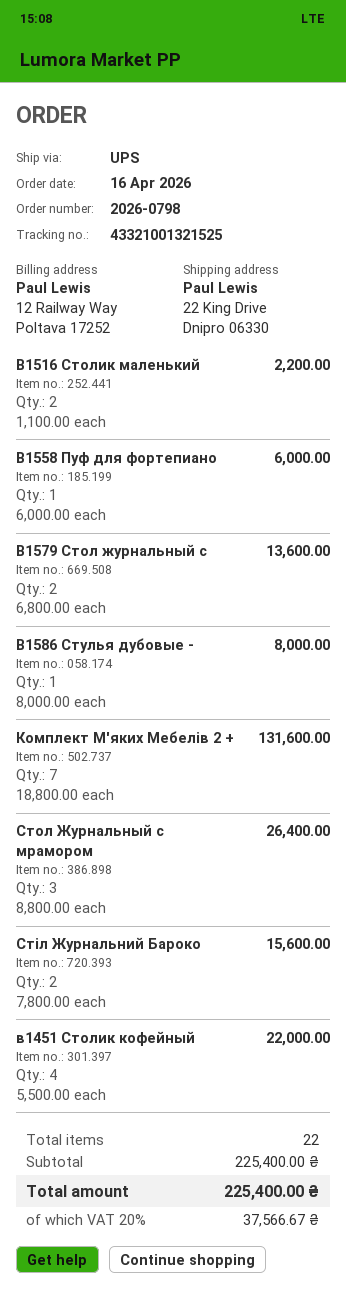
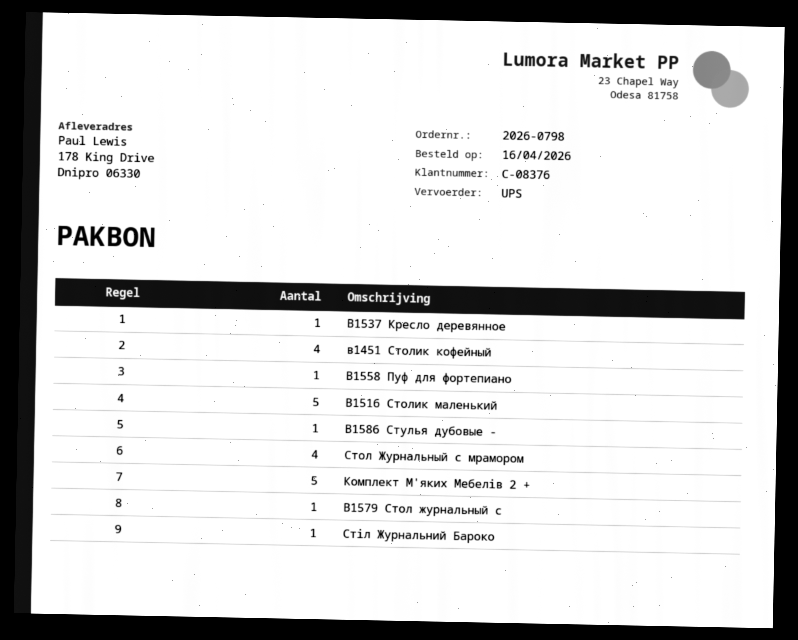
ship to: 22 King Drive, Dnipro 06330 -> 178 King Drive, Dnipro 06330
В1516 Столик маленький: 2 -> 5
В1579 Стол журнальный с: 2 -> 1
Комплект М'яких Мебелів 2 +: 7 -> 5
Стол Журнальный с мрамором: 3 -> 4
Стіл Журнальний Бароко: 2 -> 1
В1537 Кресло деревянное: none -> 1

